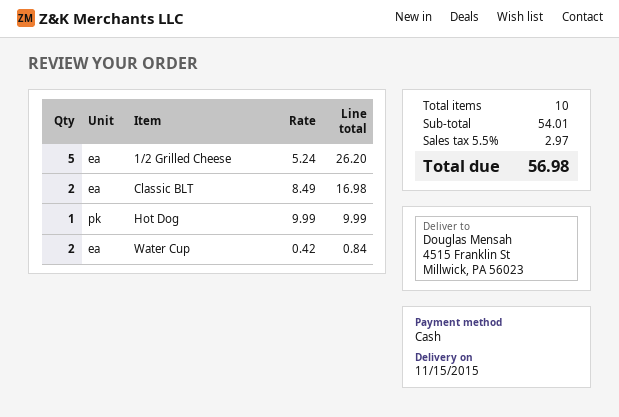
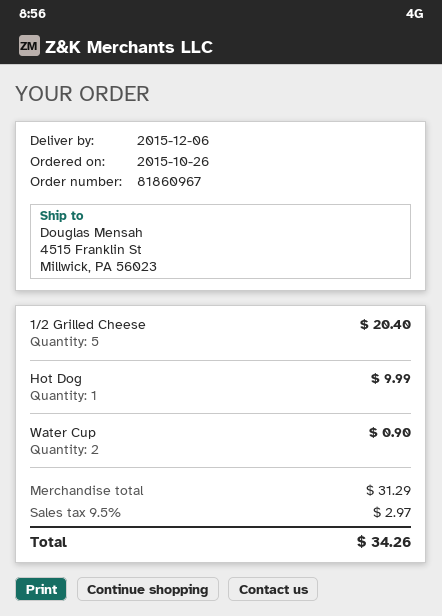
delivery date: 2015-11-15 -> 2015-12-06
1/2 Grilled Cheese: 5 for 26.20 -> 5 for 20.40
Classic BLT: 2 for 16.98 -> none
Water Cup: 2 for 0.84 -> 2 for 0.90
subtotal: 54.01 -> 31.29
tax: 5.5% = 2.97 -> 9.5% = 2.97
total: 56.98 -> 34.26

